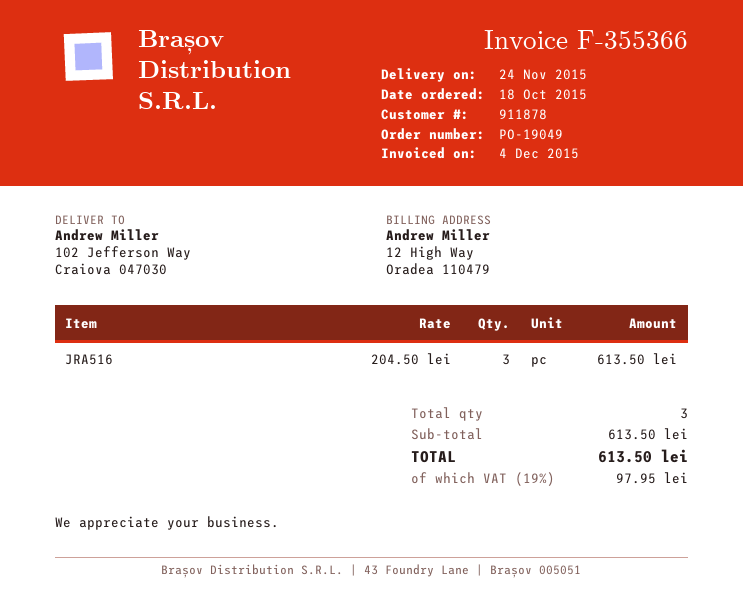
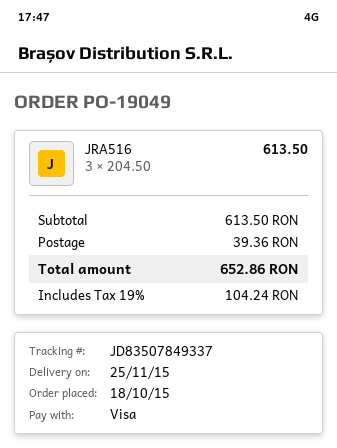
delivery date: 2015-11-24 -> 2015-11-25
shipping: none -> 39.36
tax: 19% = 97.95 -> 19% = 104.24
total: 613.50 -> 652.86

